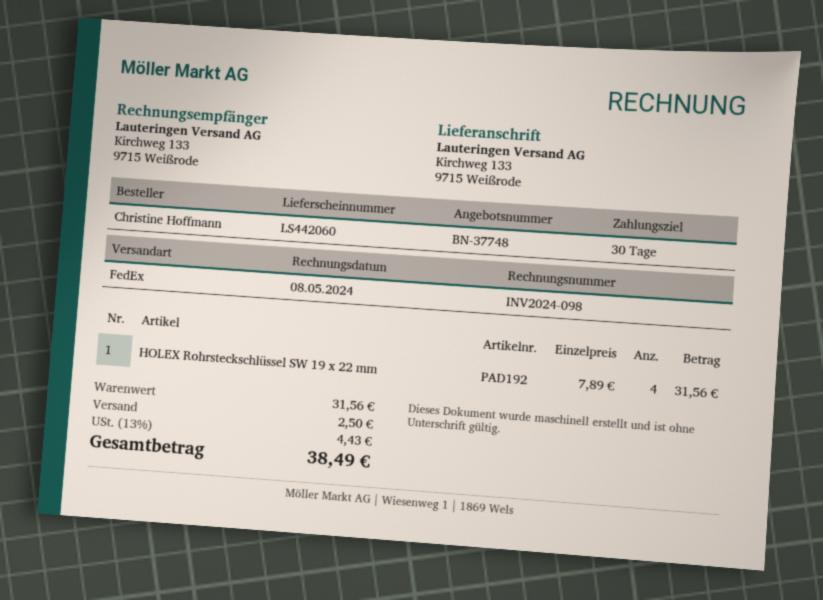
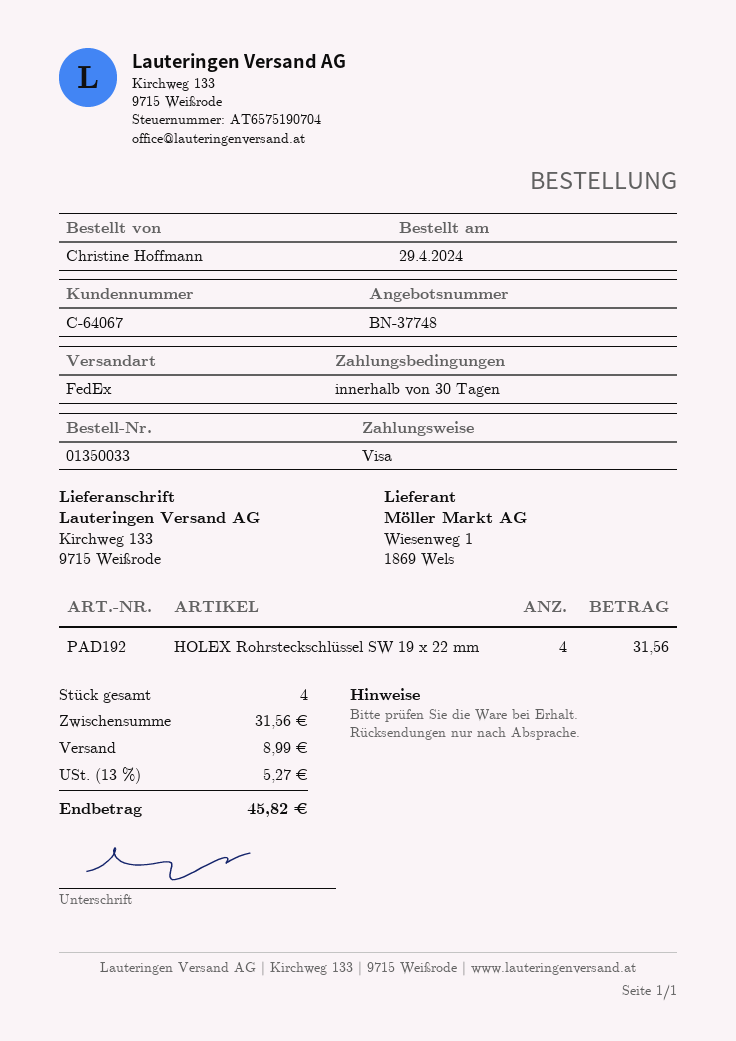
shipping: 2.50 -> 8.99
tax: 13% = 4.43 -> 13% = 5.27
total: 38.49 -> 45.82

